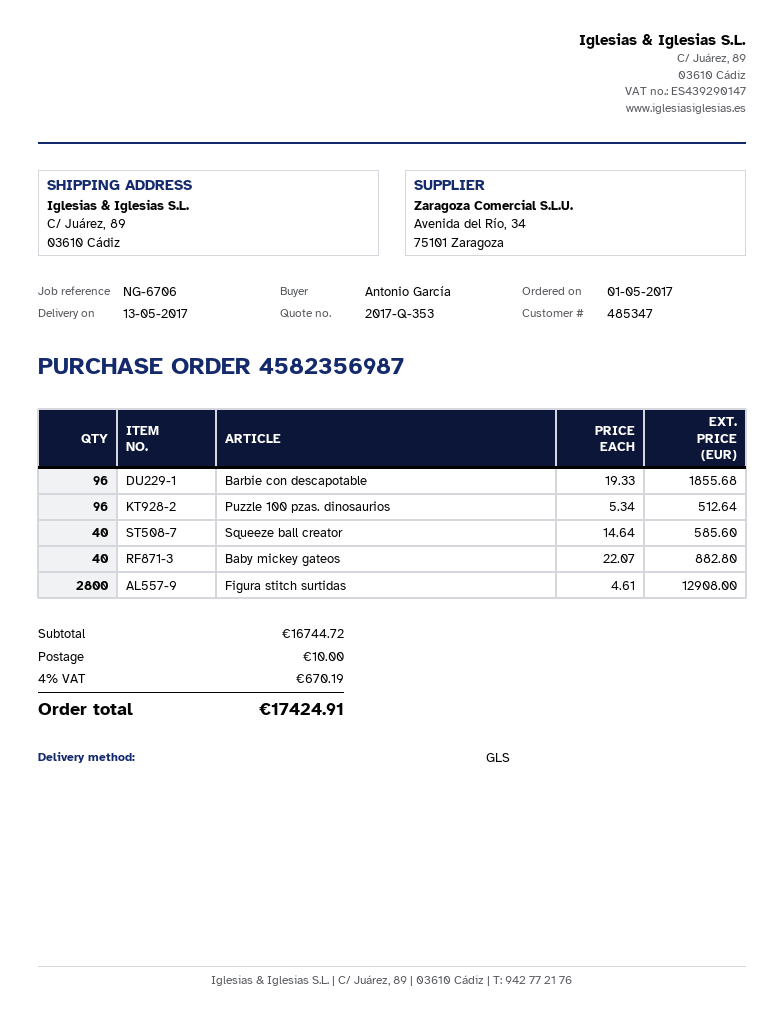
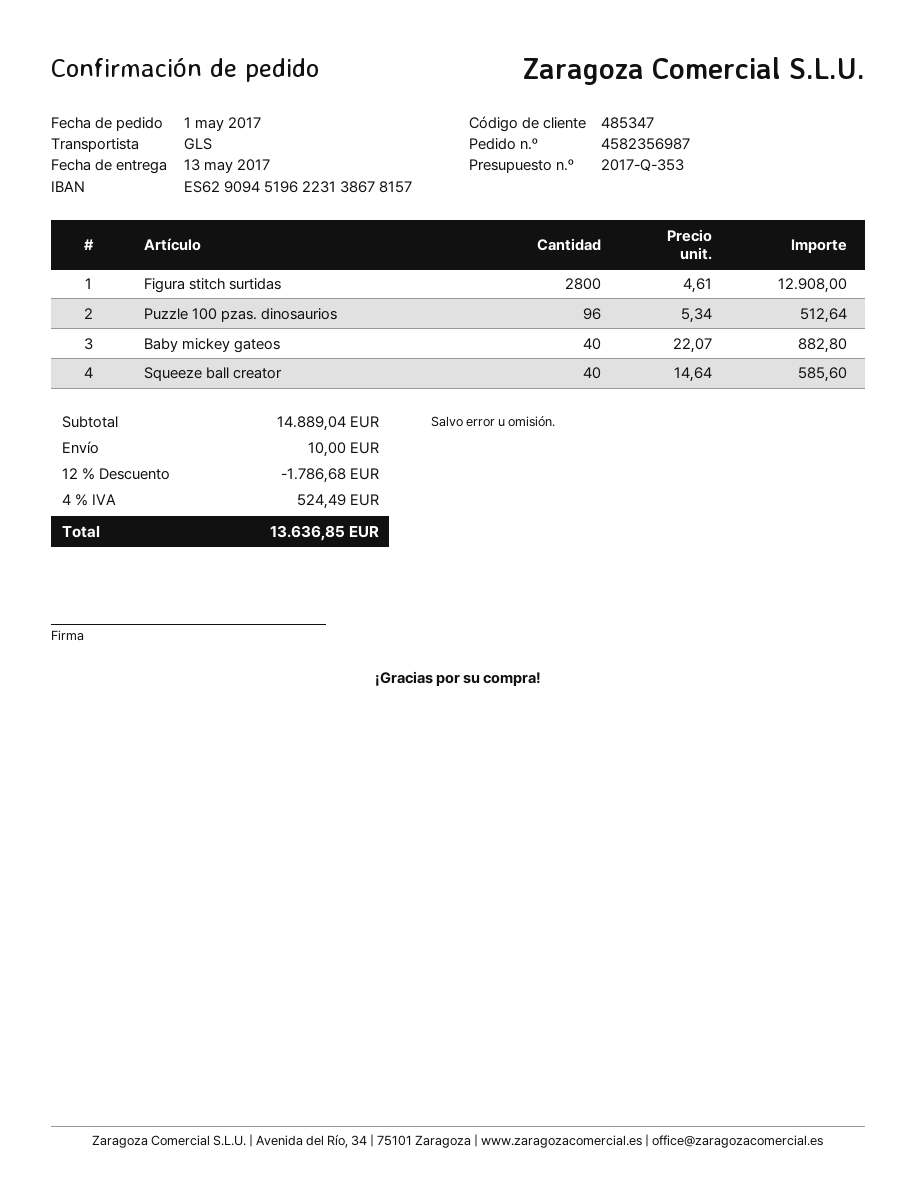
Barbie con descapotable: 96 x 19.33 = 1855.68 -> none
subtotal: 16744.72 -> 14889.04
discount: none -> 12% = 1786.68
tax: 4% = 670.19 -> 4% = 524.49
total: 17424.91 -> 13636.85

